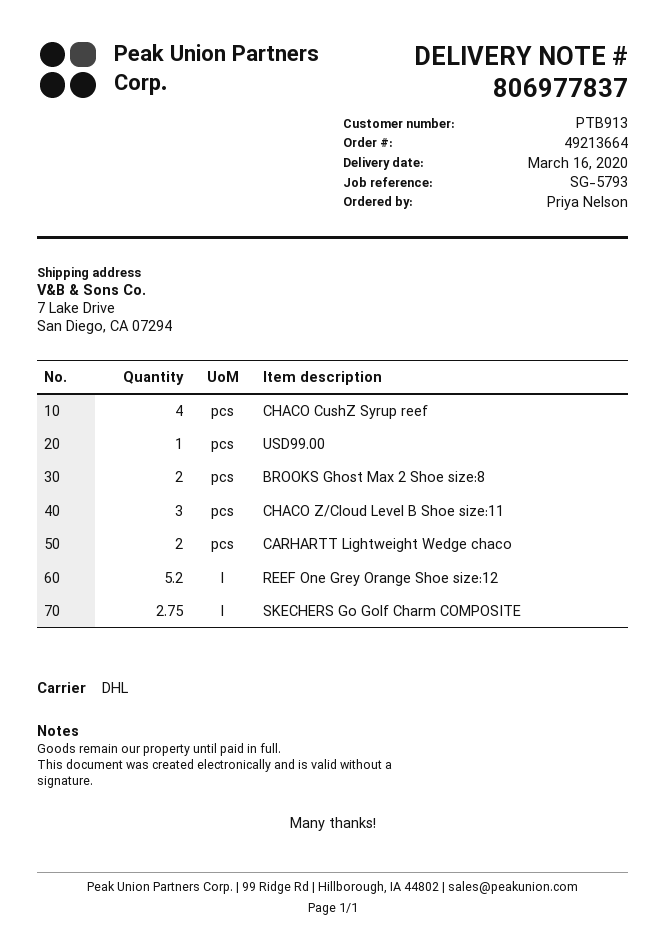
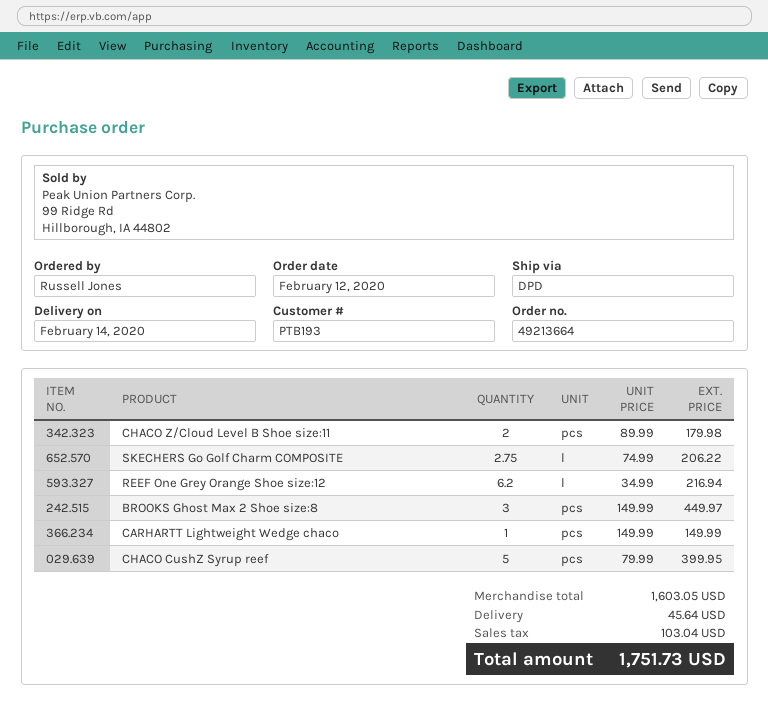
delivery date: 2020-03-16 -> 2020-02-14
customer number: PTB913 -> PTB193
ordered by: Priya Nelson -> Russell Jones
shipping method: DHL -> DPD
CHACO CushZ Syrup reef: 4 -> 5
USD99.00: 1 -> none
BROOKS Ghost Max 2 Shoe size:8: 2 -> 3
CHACO Z/Cloud Level B Shoe size:11: 3 -> 2
CARHARTT Lightweight Wedge chaco: 2 -> 1
REEF One Grey Orange Shoe size:12: 5.2 -> 6.2

